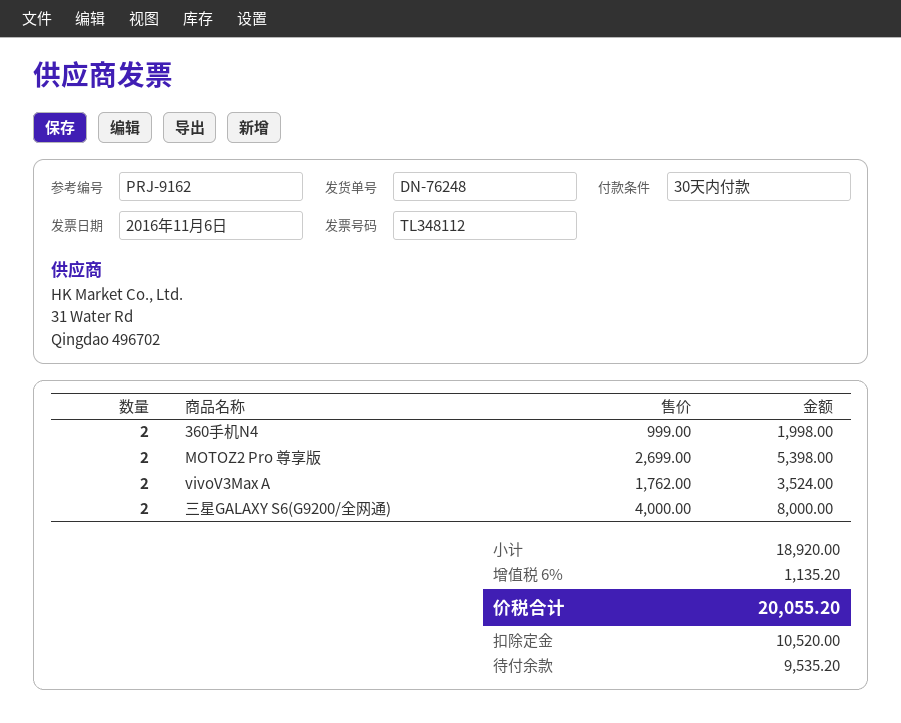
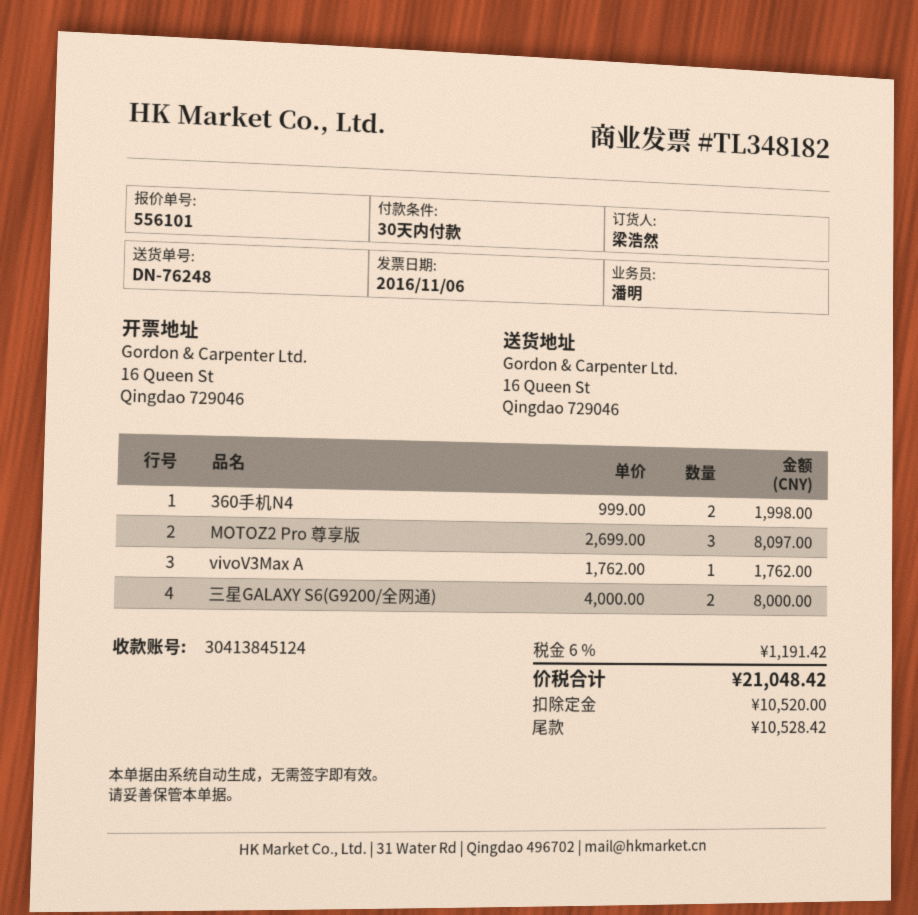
invoice number: TL348112 -> TL348182
MOTOZ2 Pro 尊享版: 2 x 2699.00 = 5398.00 -> 3 x 2699.00 = 8097.00
vivoV3Max A: 2 x 1762.00 = 3524.00 -> 1 x 1762.00 = 1762.00
tax: 6% = 1135.20 -> 6% = 1191.42
total: 20055.20 -> 21048.42
balance: 9535.20 -> 10528.42

